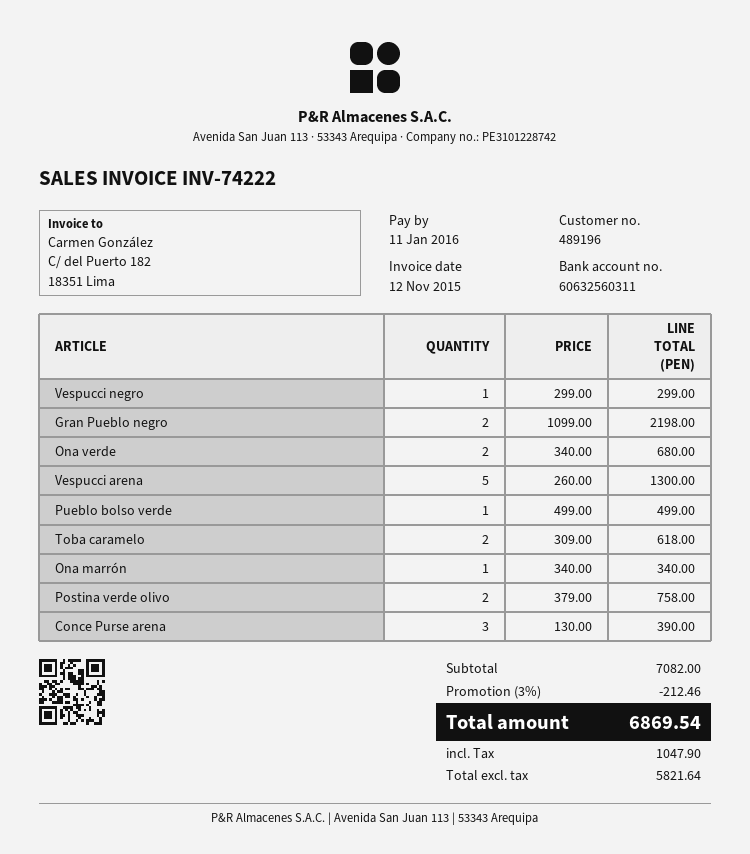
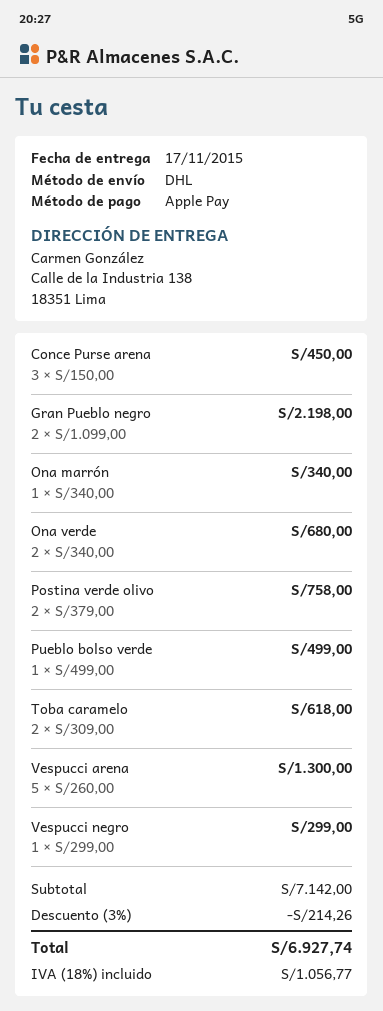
Conce Purse arena: 3 x 130.00 = 390.00 -> 3 x 150.00 = 450.00
subtotal: 7082.00 -> 7142.00
discount: 3% = 212.46 -> 3% = 214.26
tax: 1047.90 -> 1056.77
total: 6869.54 -> 6927.74

